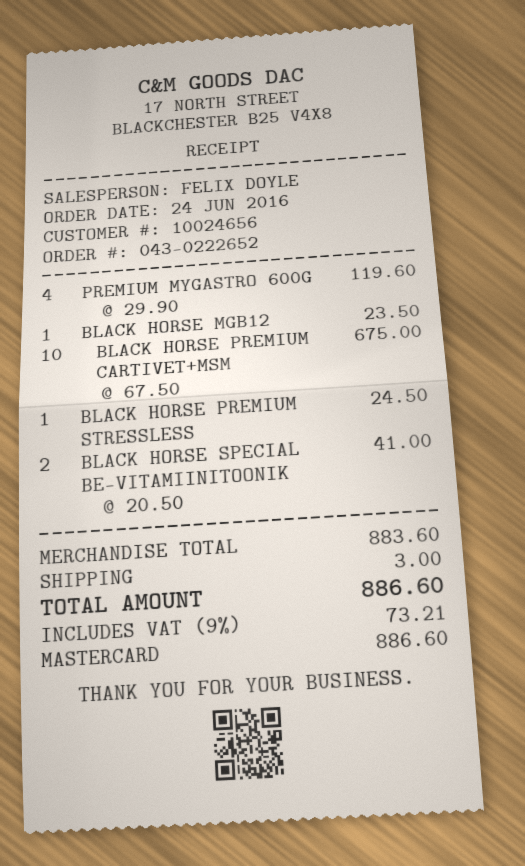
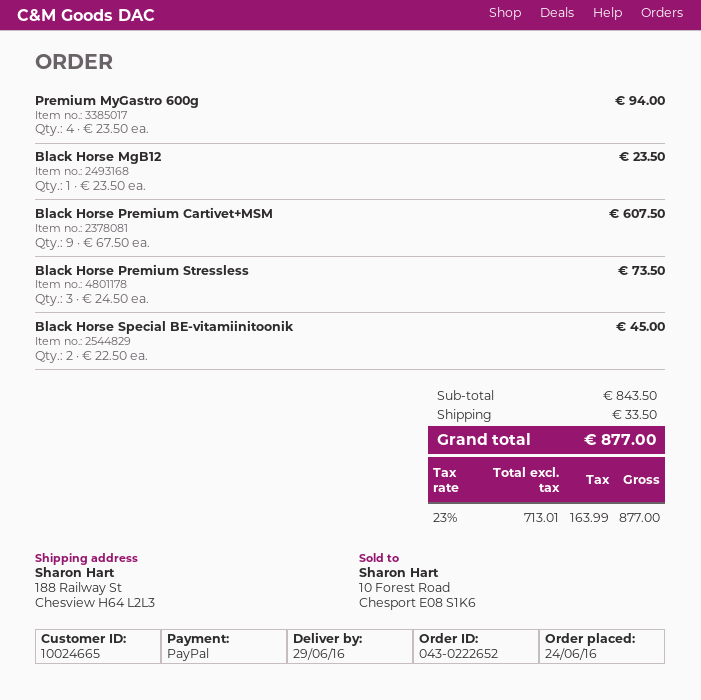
customer number: 10024656 -> 10024665
payment method: Mastercard -> PayPal
PREMIUM MYGASTRO 600G: 4 x 29.90 = 119.60 -> 4 x 23.50 = 94.00
BLACK HORSE PREMIUM CARTIVET+MSM: 10 x 67.50 = 675.00 -> 9 x 67.50 = 607.50
BLACK HORSE PREMIUM STRESSLESS: 1 x 24.50 = 24.50 -> 3 x 24.50 = 73.50
BLACK HORSE SPECIAL BE-VITAMIINITOONIK: 2 x 20.50 = 41.00 -> 2 x 22.50 = 45.00
subtotal: 883.60 -> 843.50
shipping: 3.00 -> 33.50
tax: 9% = 73.21 -> 23% = 163.99
total: 886.60 -> 877.00

